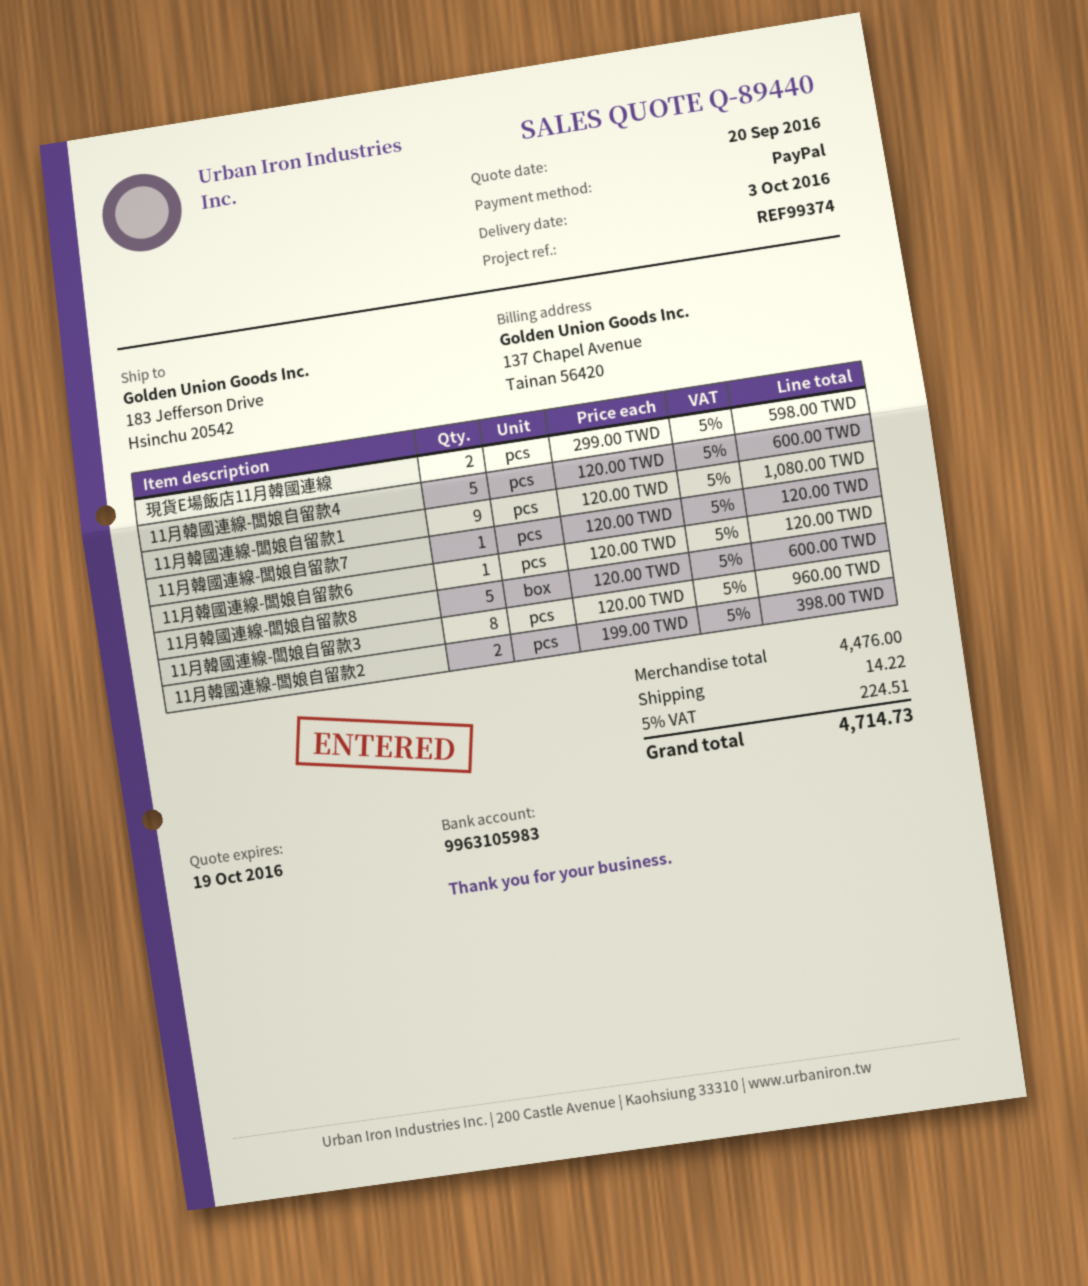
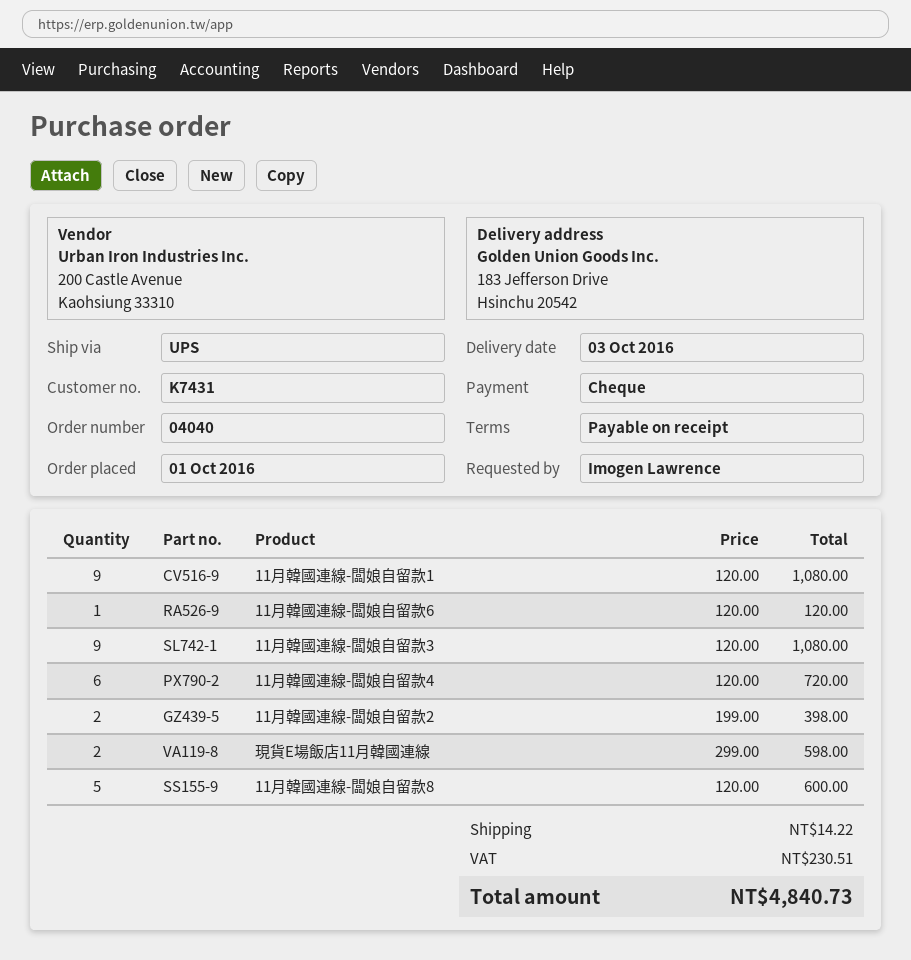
payment method: PayPal -> cheque
11月韓國連線-闆娘自留款4: 5 x 120.00 = 600.00 -> 6 x 120.00 = 720.00
11月韓國連線-闆娘自留款7: 1 x 120.00 = 120.00 -> none
11月韓國連線-闆娘自留款3: 8 x 120.00 = 960.00 -> 9 x 120.00 = 1080.00
tax: 224.51 -> 230.51
total: 4714.73 -> 4840.73

